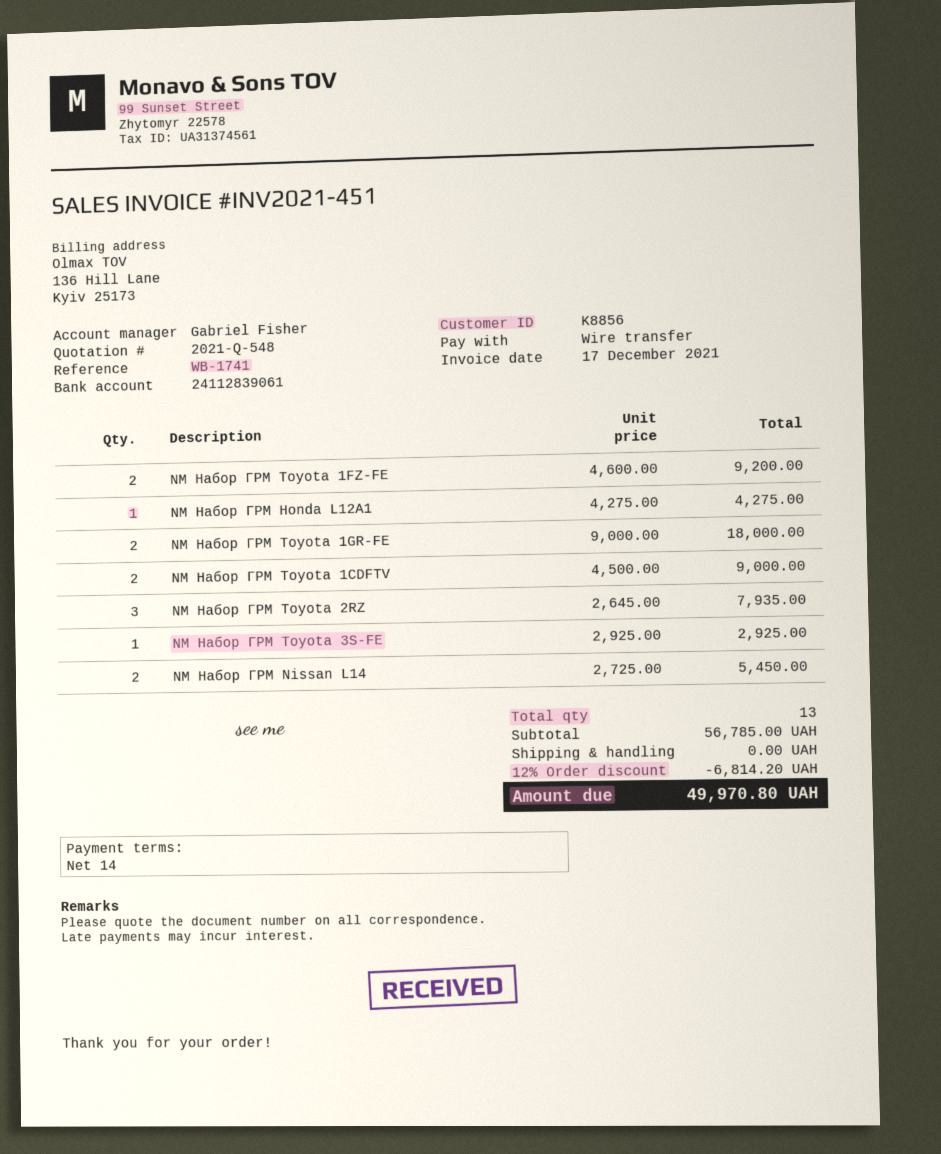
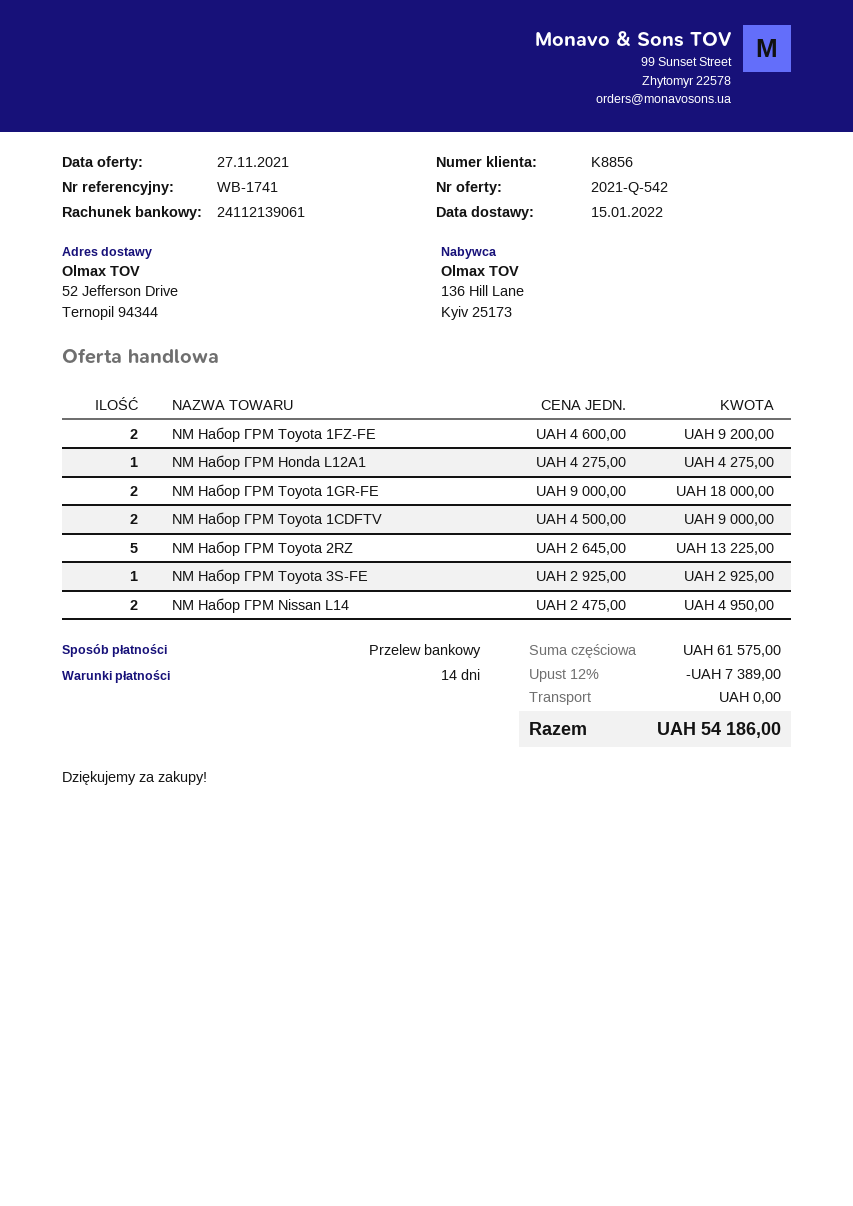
quote number: 2021-Q-548 -> 2021-Q-542
bank account: 24112839061 -> 24112139061
NM Набор ГРМ Toyota 2RZ: 3 x 2645.00 = 7935.00 -> 5 x 2645.00 = 13225.00
NM Набор ГРМ Nissan L14: 2 x 2725.00 = 5450.00 -> 2 x 2475.00 = 4950.00
subtotal: 56785.00 -> 61575.00
discount: 12% = 6814.20 -> 12% = 7389.00
total: 49970.80 -> 54186.00

